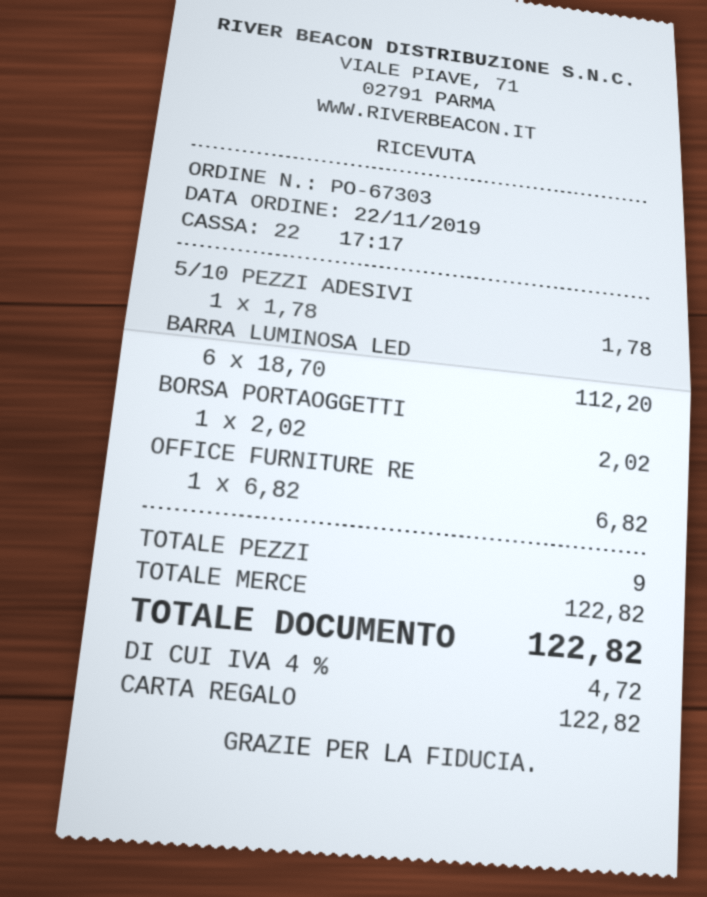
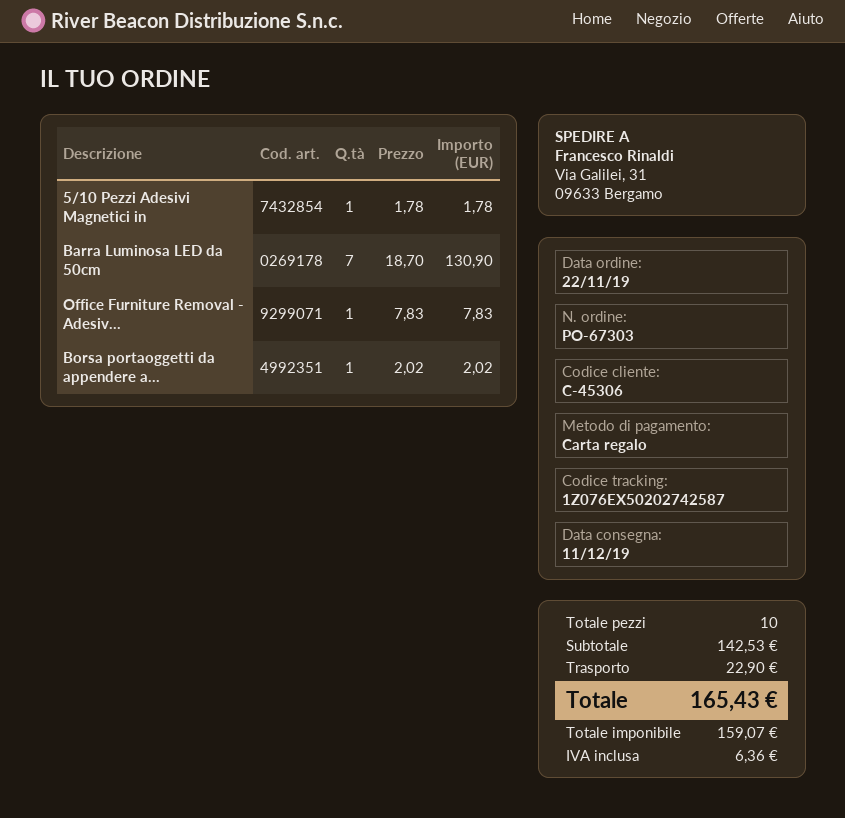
BARRA LUMINOSA LED: 6 x 18.70 = 112.20 -> 7 x 18.70 = 130.90
OFFICE FURNITURE RE: 1 x 6.82 = 6.82 -> 1 x 7.83 = 7.83
total quantity: 9 -> 10
subtotal: 122.82 -> 142.53
shipping: none -> 22.90
tax: 4.72 -> 6.36
total: 122.82 -> 165.43

